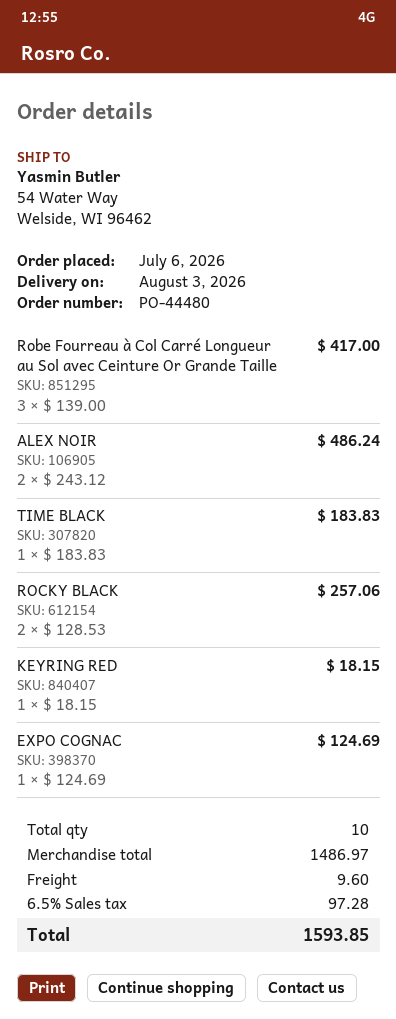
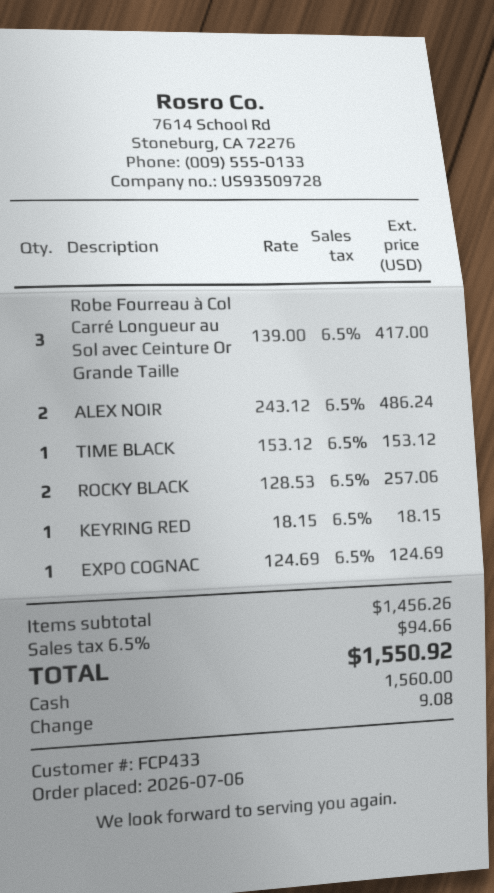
TIME BLACK: 1 x 183.83 = 183.83 -> 1 x 153.12 = 153.12
subtotal: 1486.97 -> 1456.26
shipping: 9.60 -> none
tax: 6.5% = 97.28 -> 6.5% = 94.66
total: 1593.85 -> 1550.92

